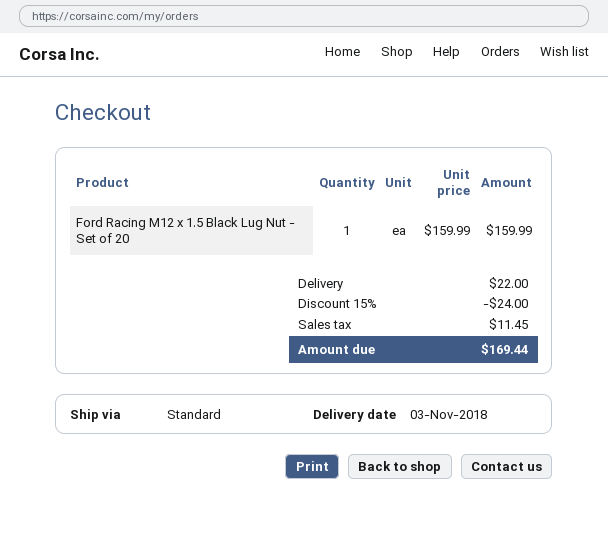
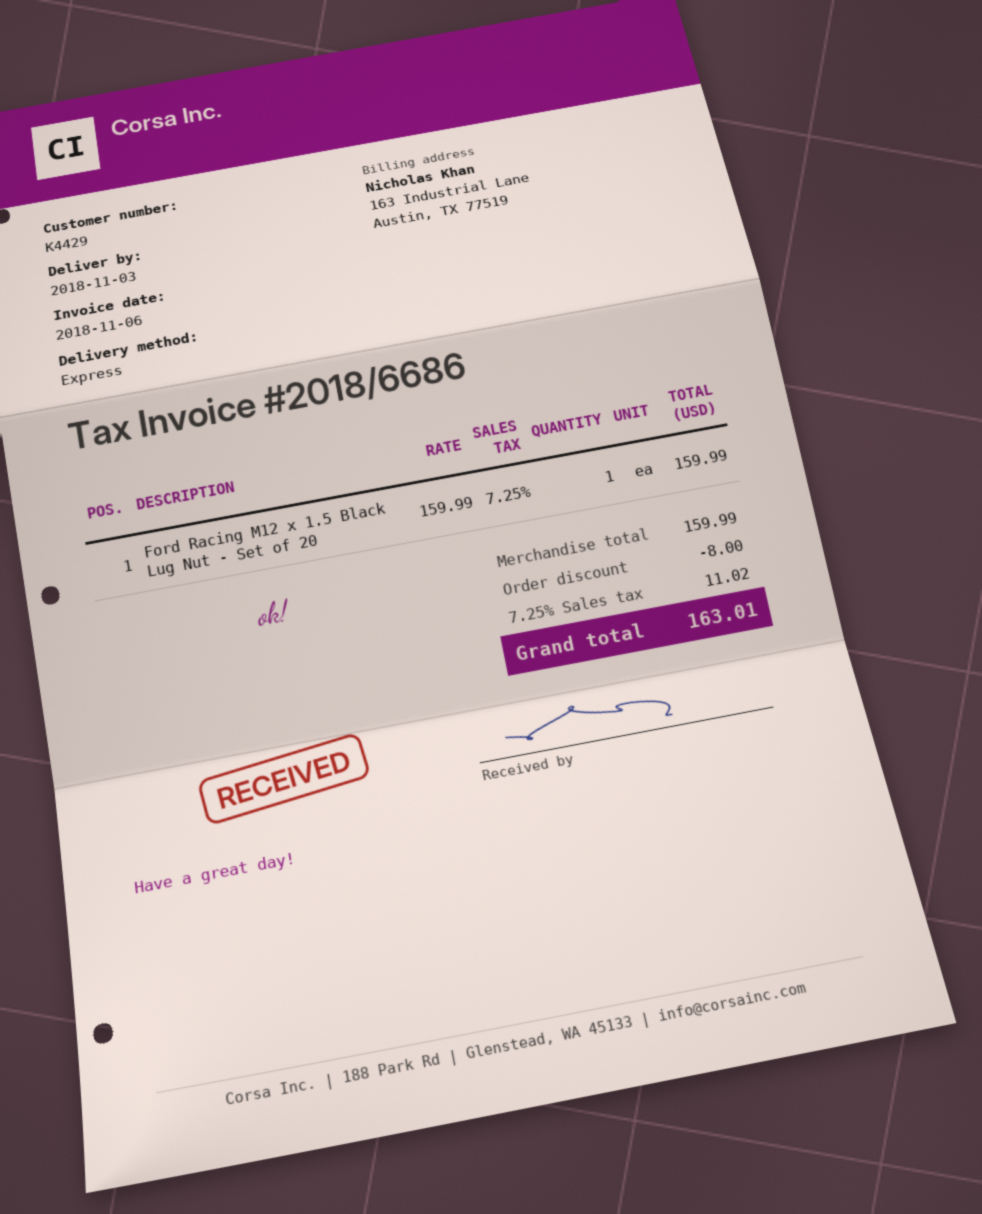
shipping method: standard -> express
discount: 24.00 -> 8.00
shipping: 22.00 -> none
tax: 11.45 -> 11.02
total: 169.44 -> 163.01

